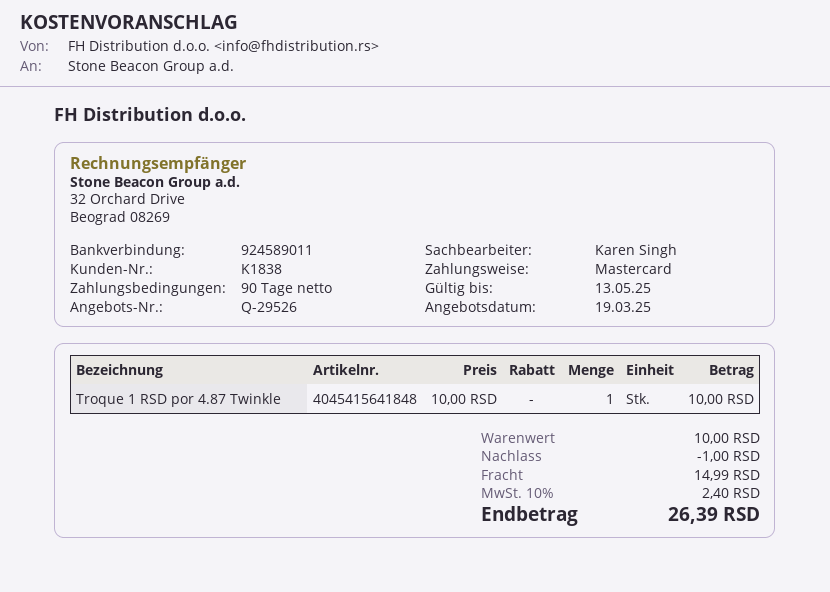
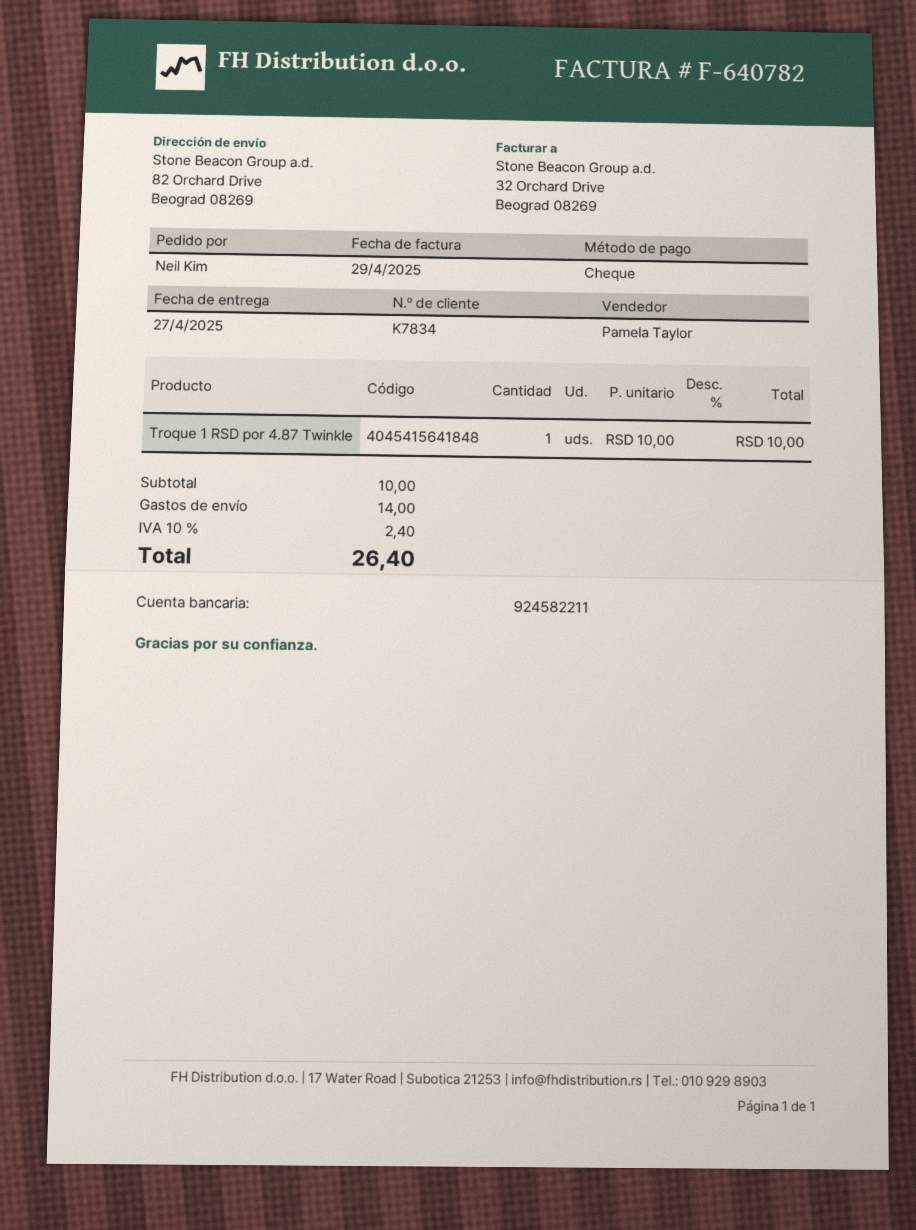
customer number: K1838 -> K7834
sales rep: Karen Singh -> Pamela Taylor
payment method: Mastercard -> cheque
bank account: 924589011 -> 924582211
discount: 1.00 -> none
shipping: 14.99 -> 14.00
total: 26.39 -> 26.40

